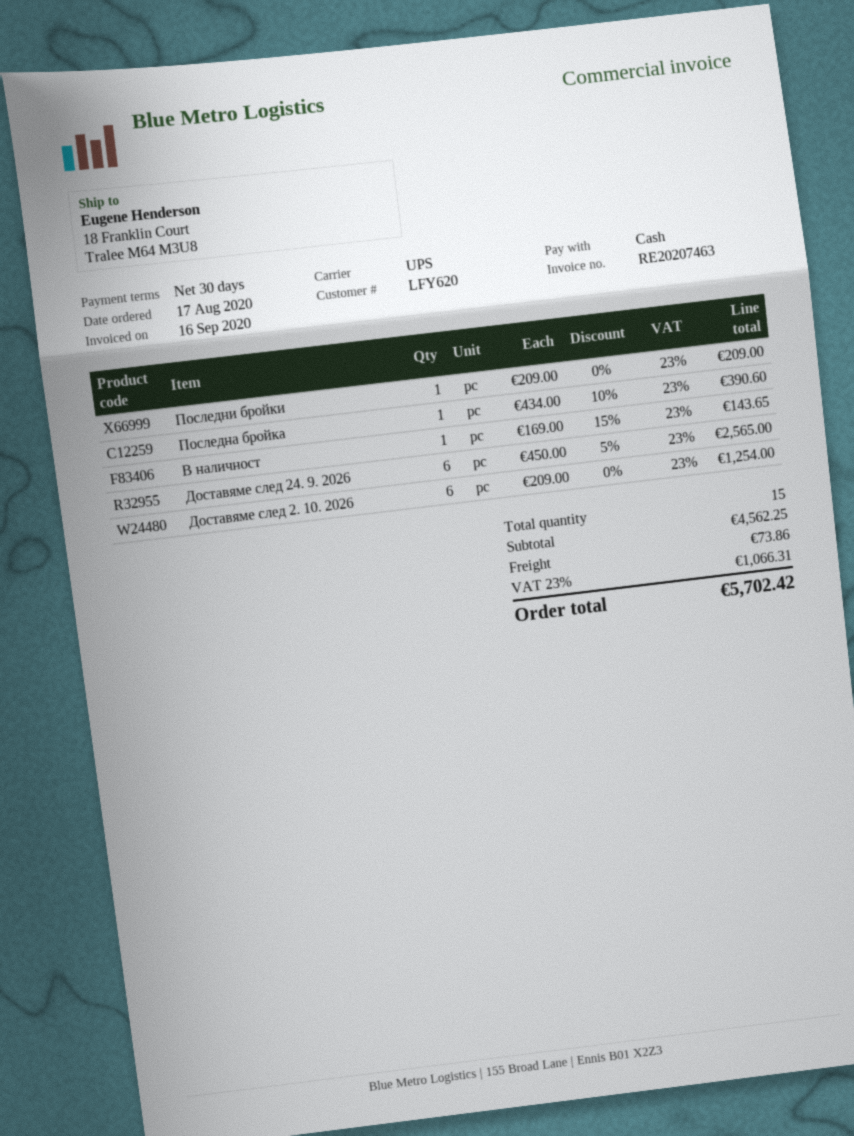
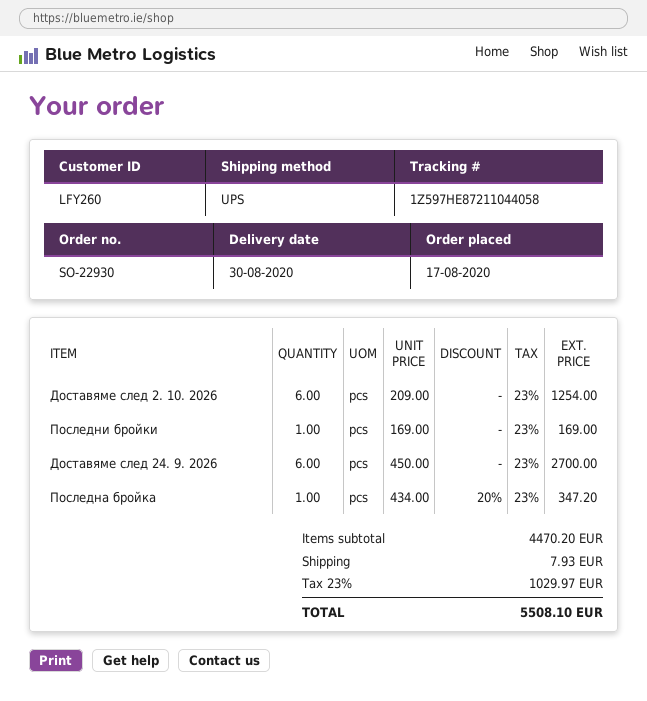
customer number: LFY620 -> LFY260
Последни бройки: 1 x 209.00 = 209.00 -> 1 x 169.00 = 169.00
Последна бройка: 1 x 434.00 - 10% = 390.60 -> 1 x 434.00 - 20% = 347.20
В наличност: 1 x 169.00 - 15% = 143.65 -> none
Доставяме след 24. 9. 2026: 6 x 450.00 - 5% = 2565.00 -> 6 x 450.00 = 2700.00
subtotal: 4562.25 -> 4470.20
shipping: 73.86 -> 7.93
tax: 23% = 1066.31 -> 23% = 1029.97
total: 5702.42 -> 5508.10

